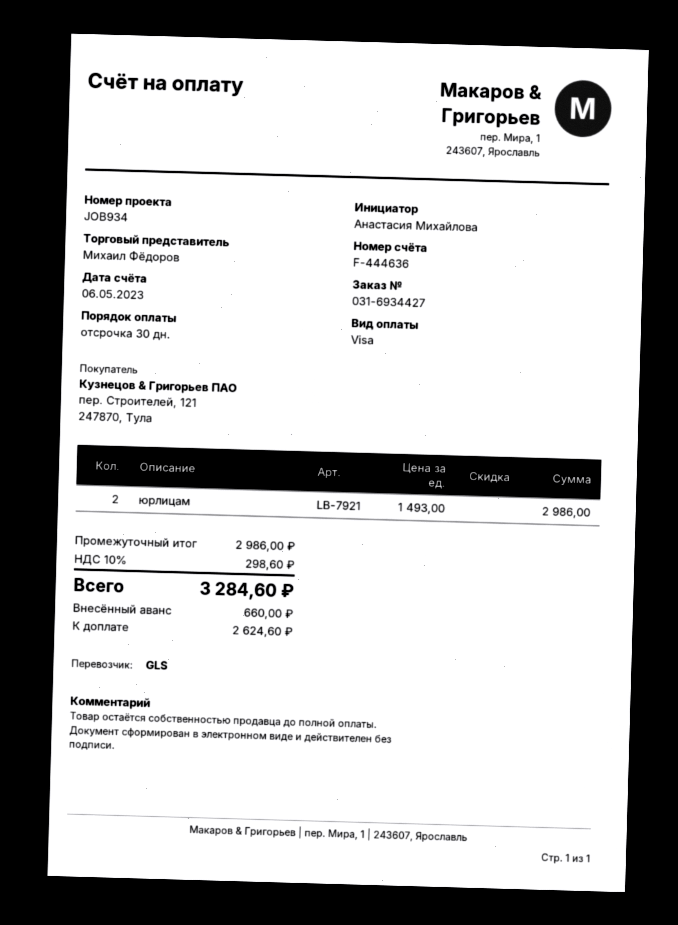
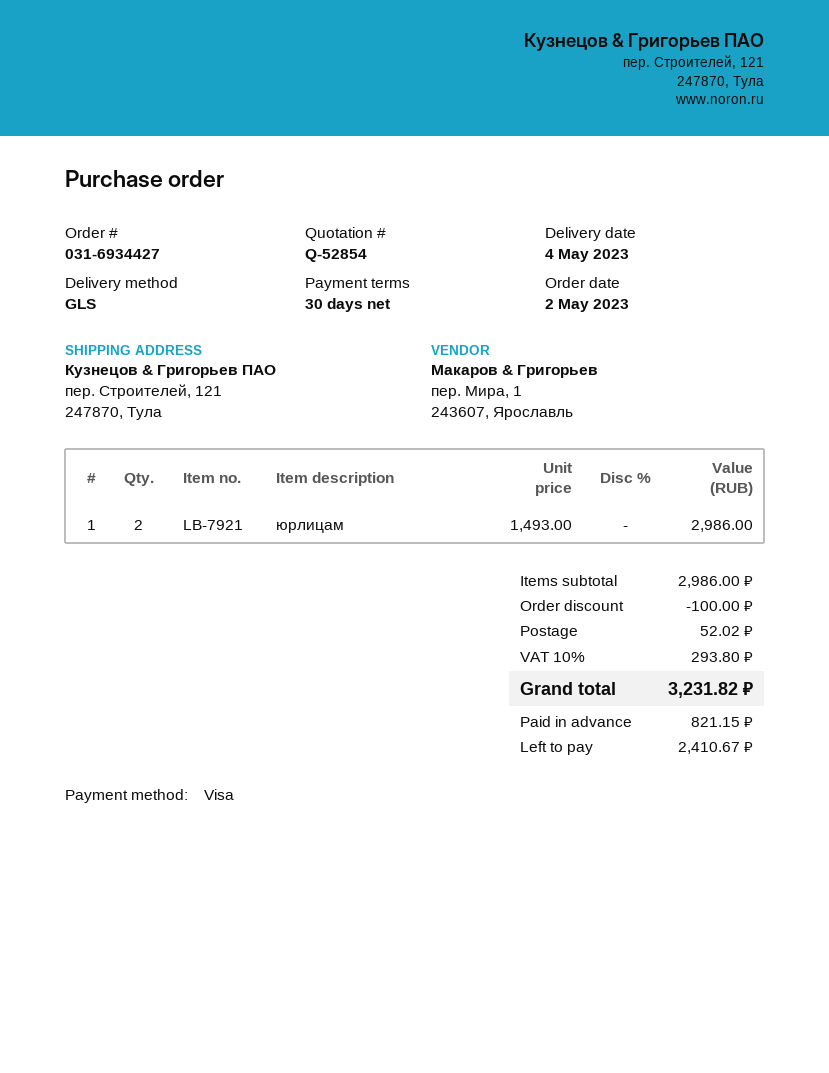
discount: none -> 100.00
shipping: none -> 52.02
tax: 10% = 298.60 -> 10% = 293.80
total: 3284.60 -> 3231.82
deposit: 660.00 -> 821.15
balance: 2624.60 -> 2410.67

